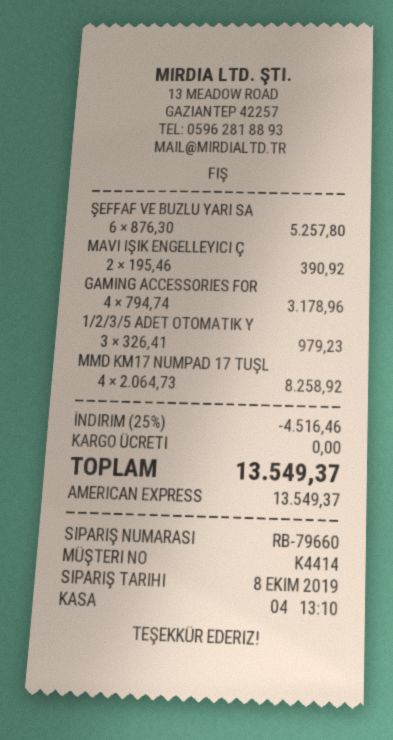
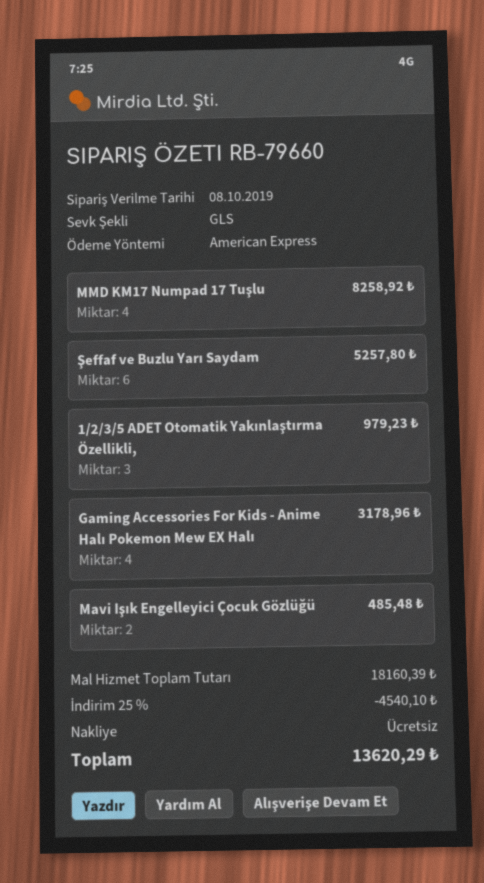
MAVI IŞIK ENGELLEYICI Ç: 2 for 390.92 -> 2 for 485.48
discount: 25% = 4516.46 -> 25% = 4540.10
total: 13549.37 -> 13620.29

